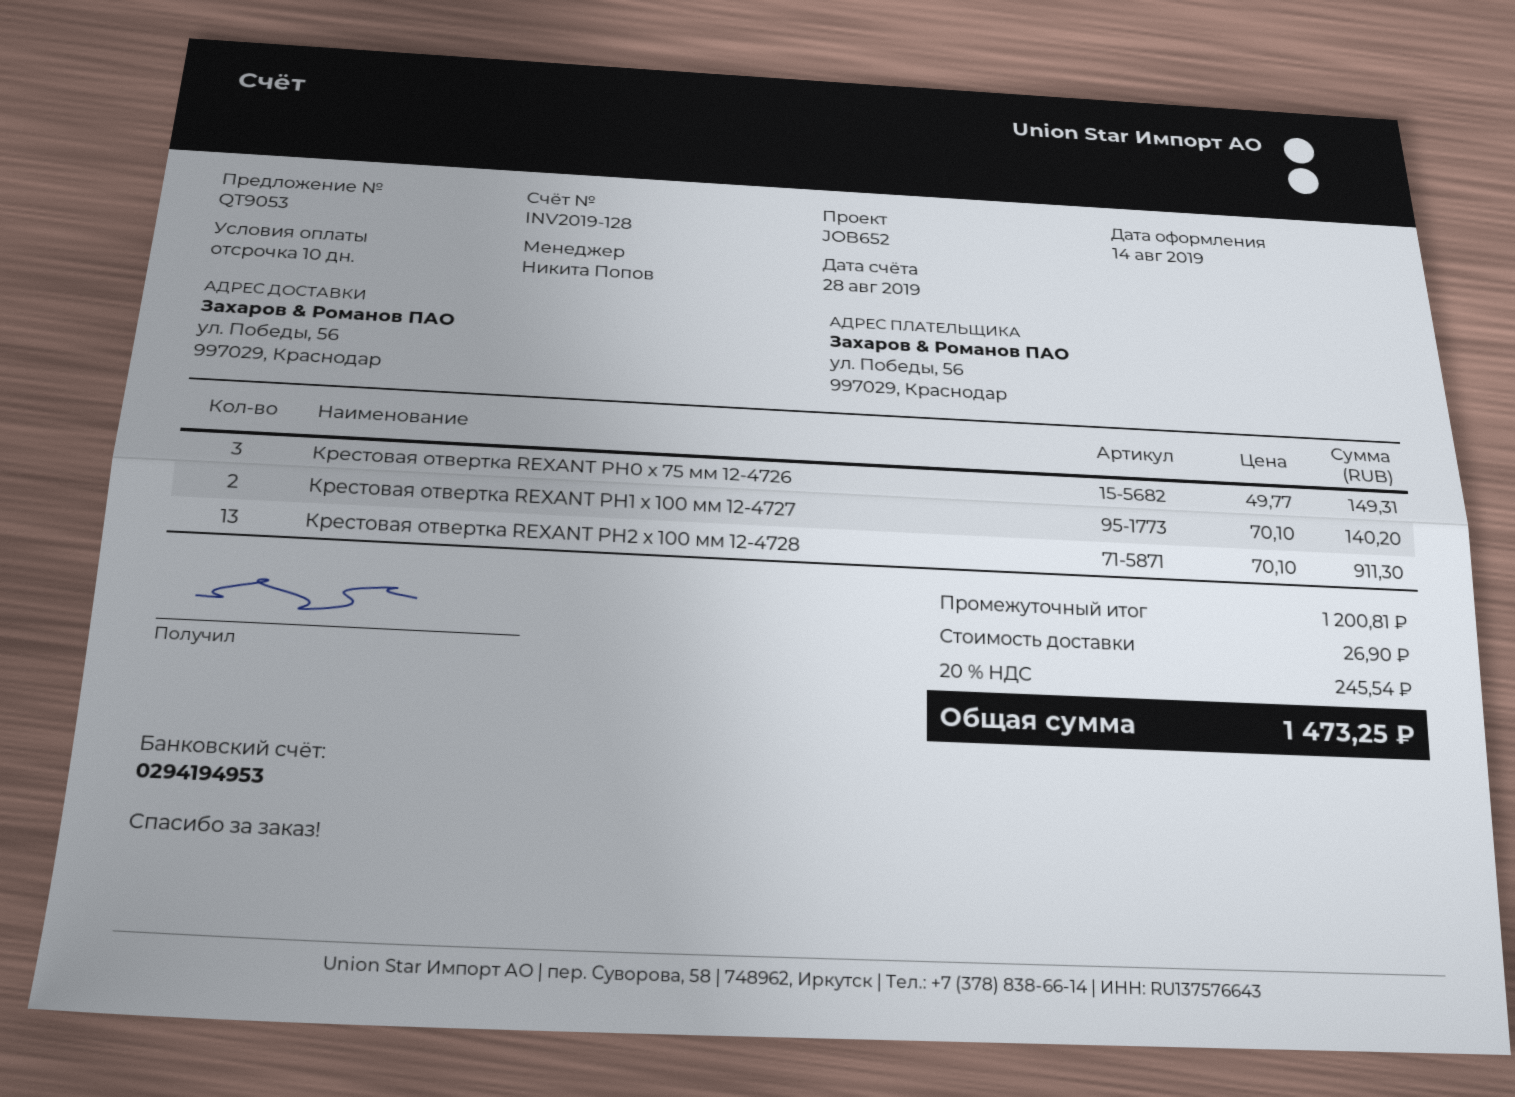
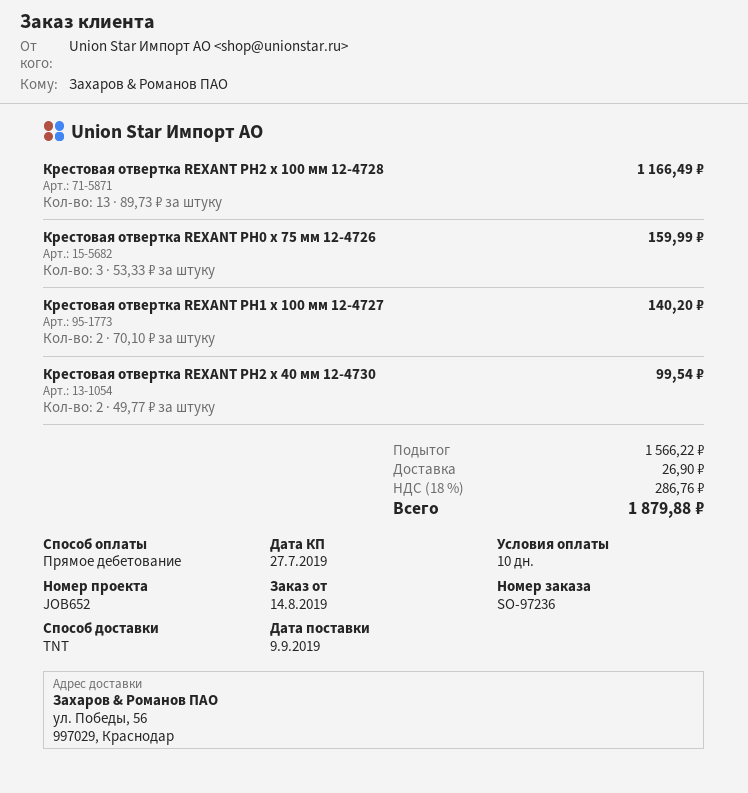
Крестовая отвертка REXANT PH0 x 75 мм 12-4726: 3 x 49.77 = 149.31 -> 3 x 53.33 = 159.99
Крестовая отвертка REXANT PH2 x 100 мм 12-4728: 13 x 70.10 = 911.30 -> 13 x 89.73 = 1166.49
Крестовая отвертка REXANT PH2 x 40 мм 12-4730: none -> 2 x 49.77 = 99.54
subtotal: 1200.81 -> 1566.22
tax: 20% = 245.54 -> 18% = 286.76
total: 1473.25 -> 1879.88

